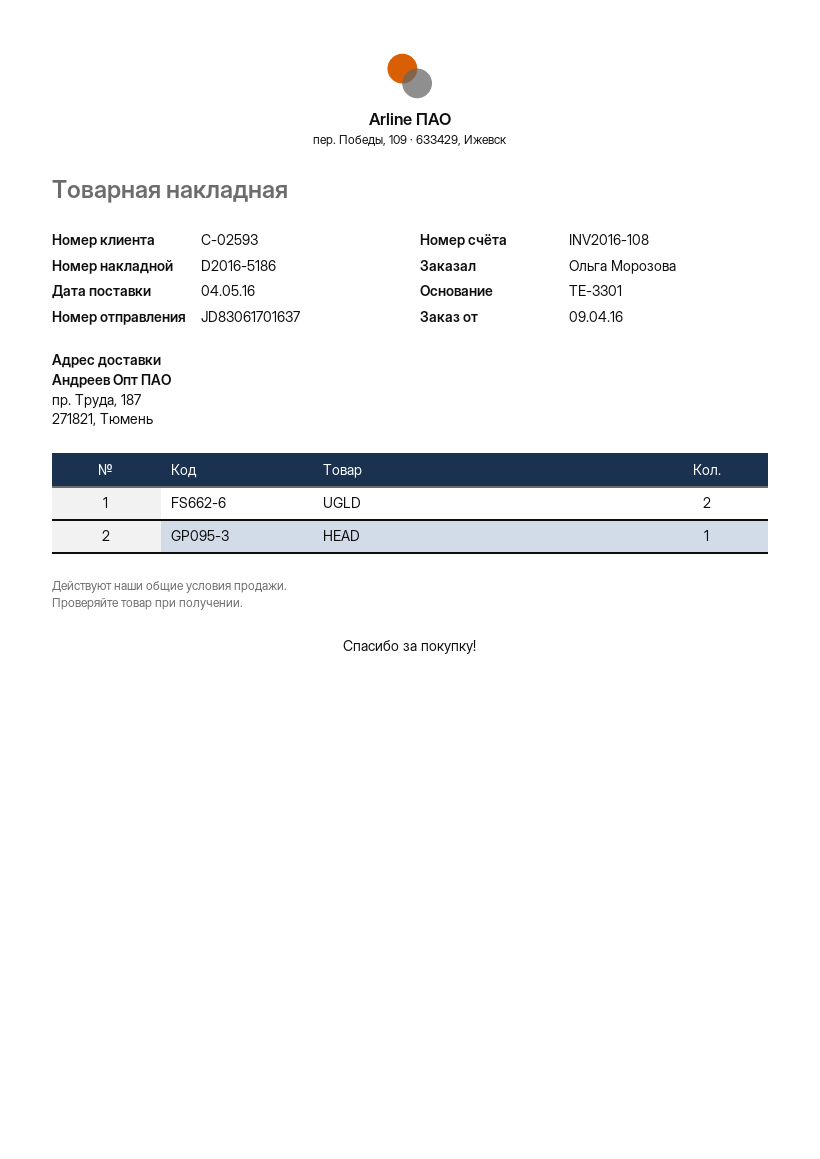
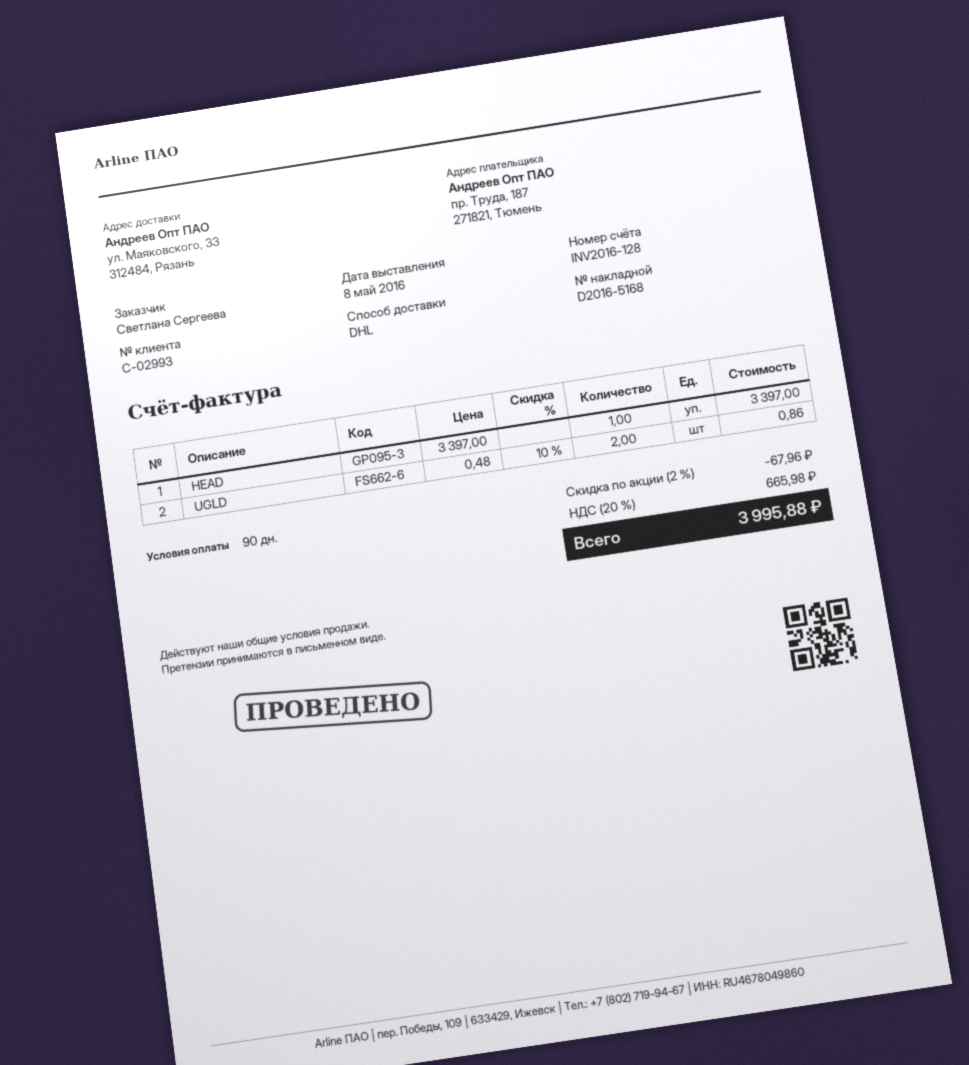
delivery note number: D2016-5186 -> D2016-5168
invoice number: INV2016-108 -> INV2016-128
customer number: C-02593 -> C-02993
ordered by: Ольга Морозова -> Светлана Сергеева
ship to: пр. Труда, 187, 271821, Тюмень -> ул. Маяковского, 33, 312484, Рязань

